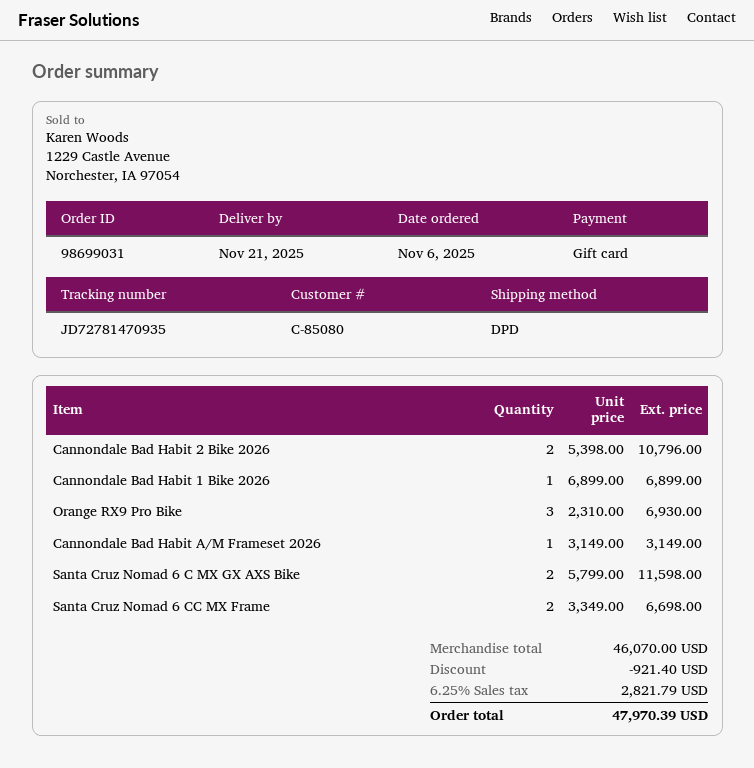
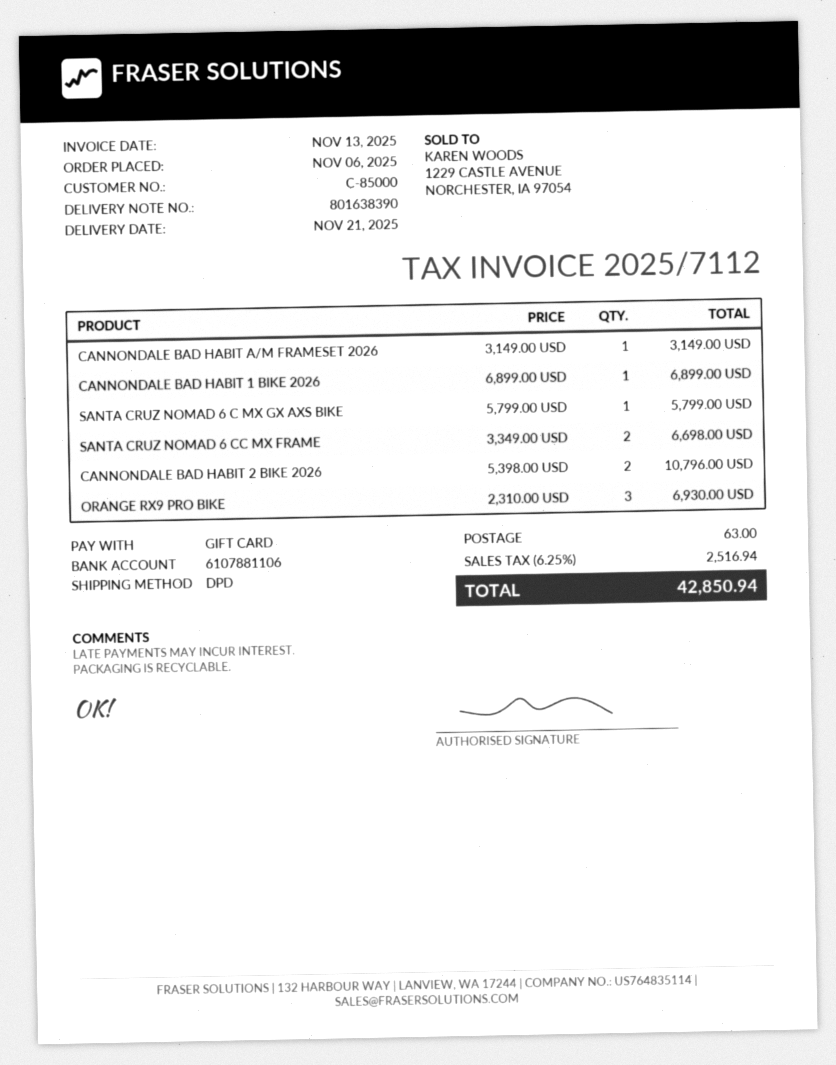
customer number: C-85080 -> C-85000
Santa Cruz Nomad 6 C MX GX AXS Bike: 2 x 5799.00 = 11598.00 -> 1 x 5799.00 = 5799.00
discount: 921.40 -> none
shipping: none -> 63.00
tax: 6.25% = 2821.79 -> 6.25% = 2516.94
total: 47970.39 -> 42850.94

